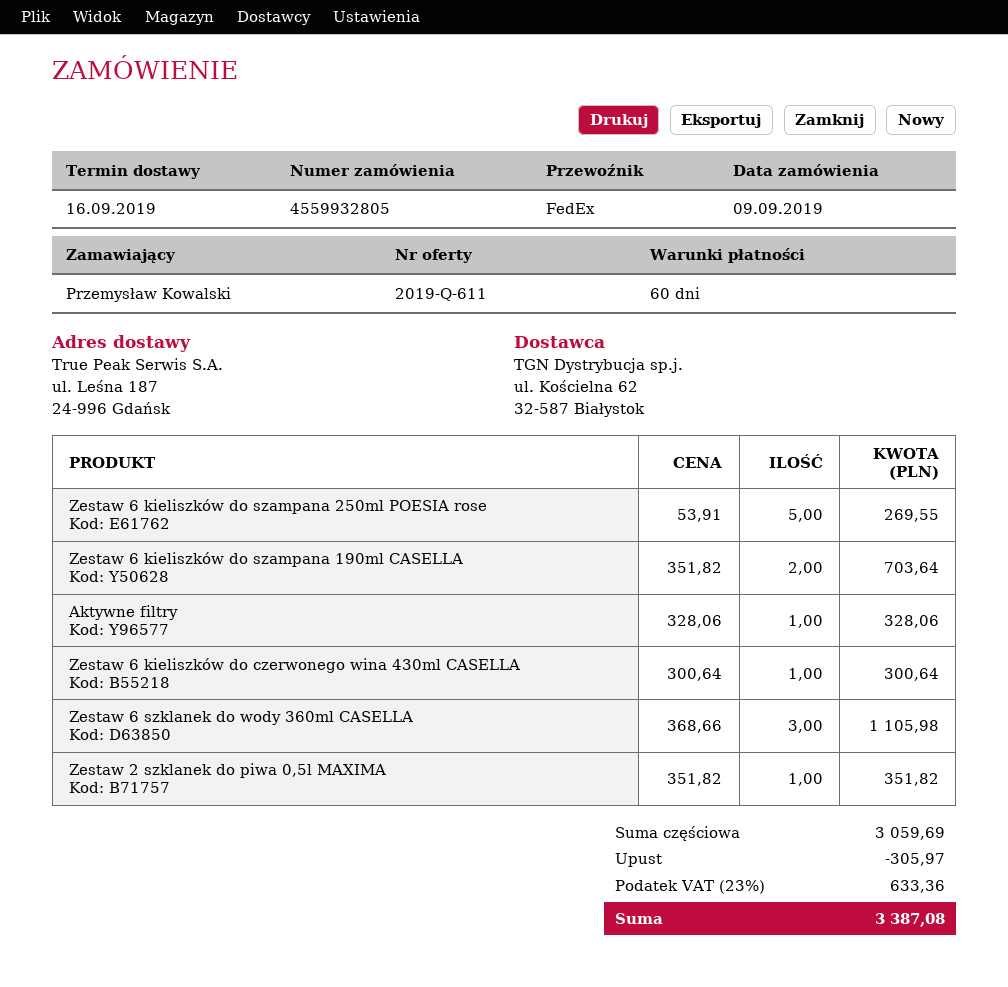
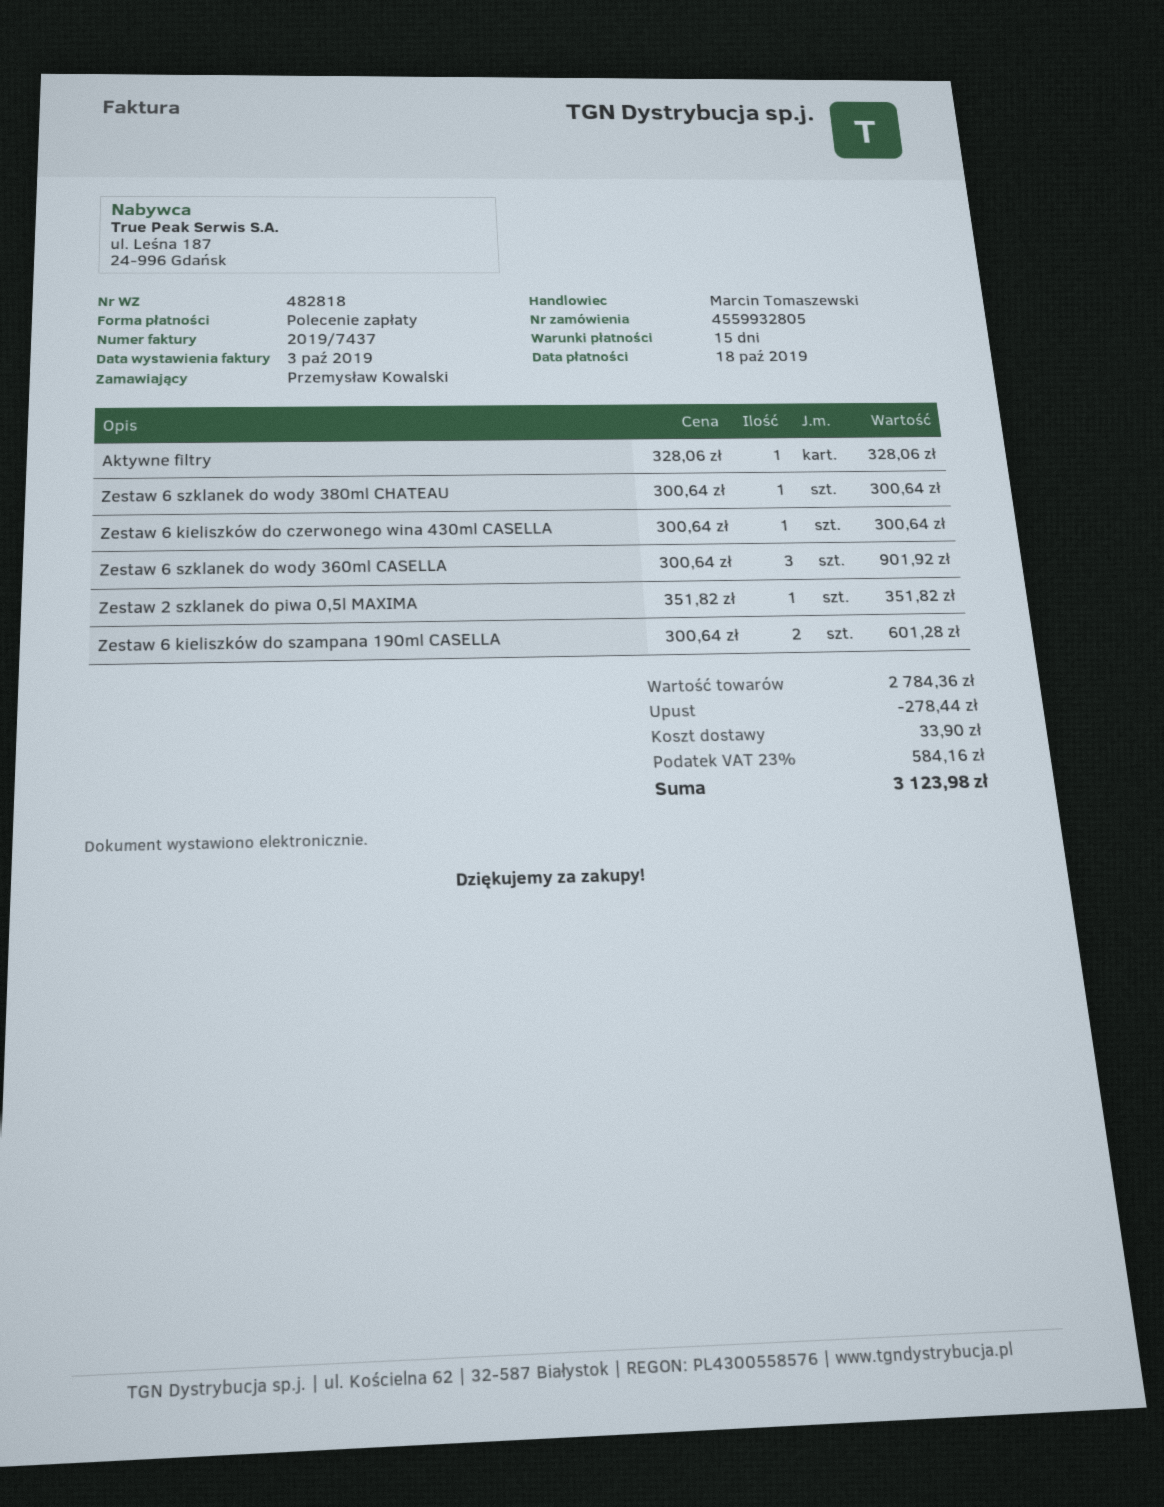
payment terms: 60 days -> 15 days
Zestaw 6 kieliszków do szampana 250ml POESIA rose: 5 x 53.91 = 269.55 -> none
Zestaw 6 kieliszków do szampana 190ml CASELLA: 2 x 351.82 = 703.64 -> 2 x 300.64 = 601.28
Zestaw 6 szklanek do wody 360ml CASELLA: 3 x 368.66 = 1105.98 -> 3 x 300.64 = 901.92
Zestaw 6 szklanek do wody 380ml CHATEAU: none -> 1 x 300.64 = 300.64
subtotal: 3059.69 -> 2784.36
discount: 305.97 -> 278.44
shipping: none -> 33.90
tax: 23% = 633.36 -> 23% = 584.16
total: 3387.08 -> 3123.98

